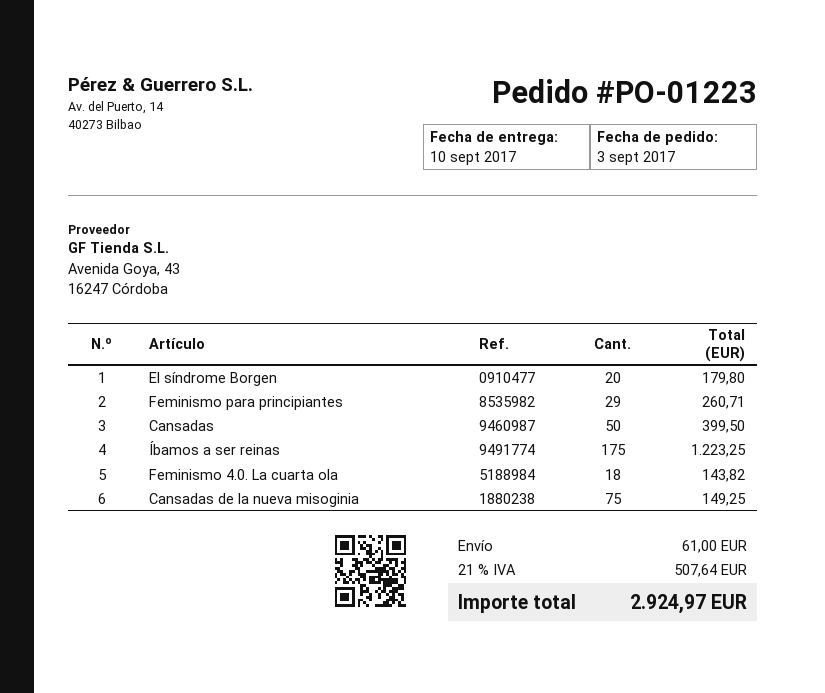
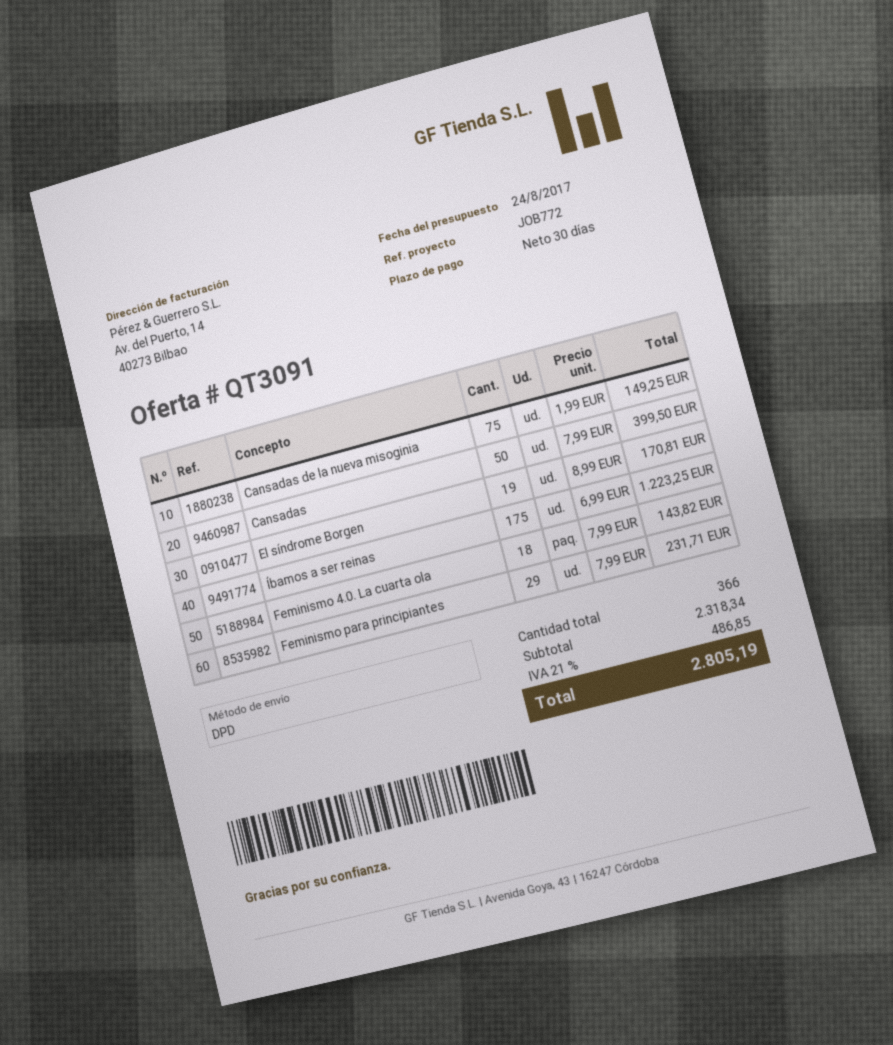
El síndrome Borgen: 20 for 179.80 -> 19 for 170.81
Feminismo para principiantes: 29 for 260.71 -> 29 for 231.71
shipping: 61.00 -> none
tax: 21% = 507.64 -> 21% = 486.85
total: 2924.97 -> 2805.19

